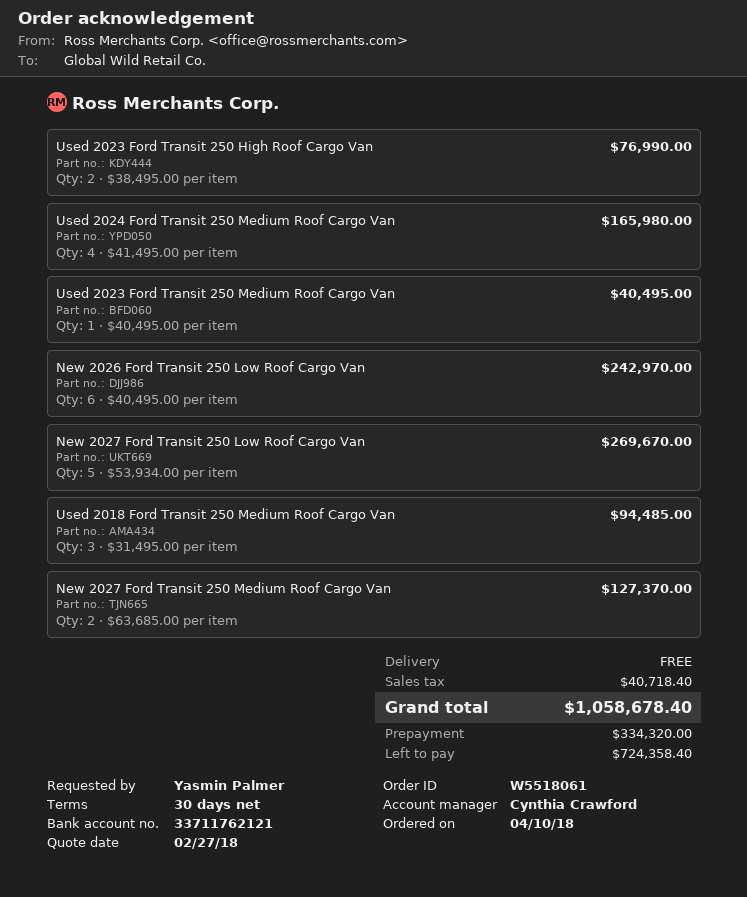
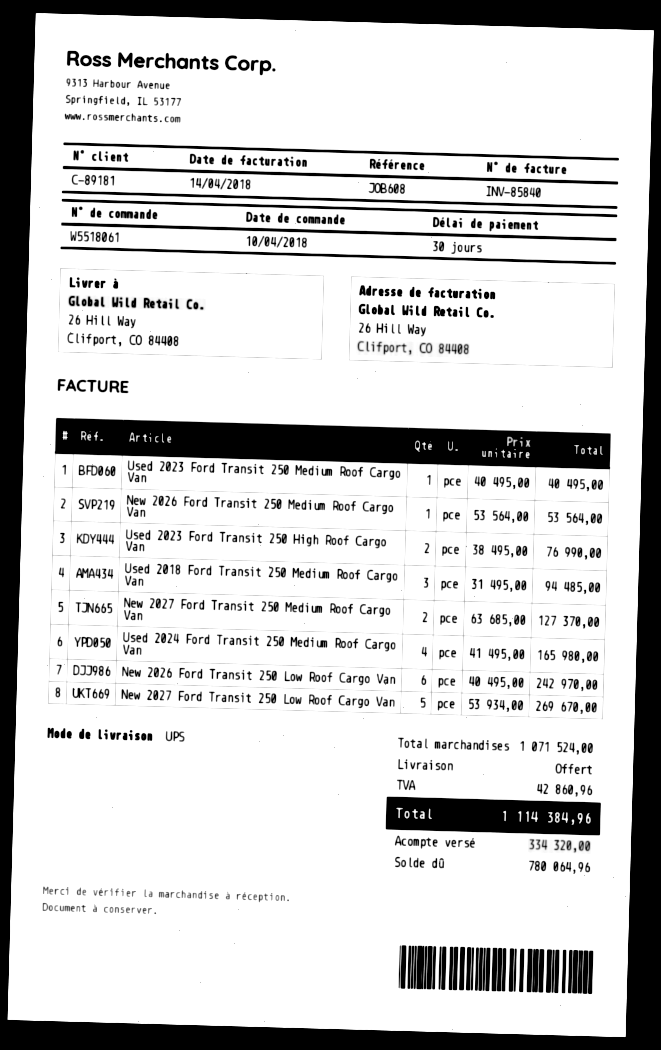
New 2026 Ford Transit 250 Medium Roof Cargo Van: none -> 1 x 53564.00 = 53564.00
tax: 40718.40 -> 42860.96
total: 1058678.40 -> 1114384.96
balance: 724358.40 -> 780064.96

